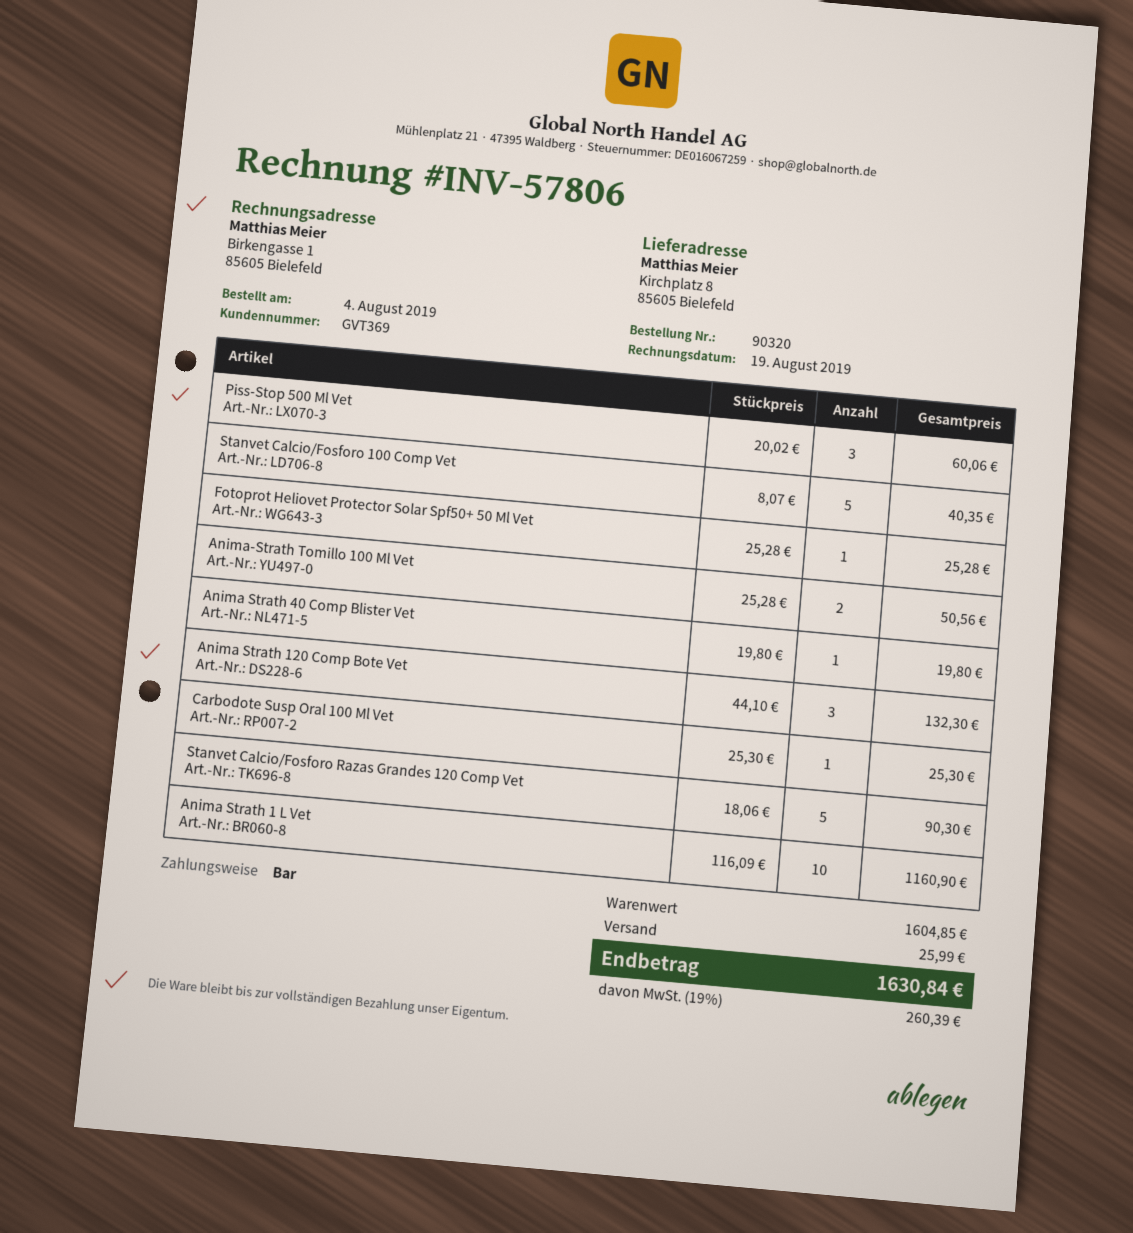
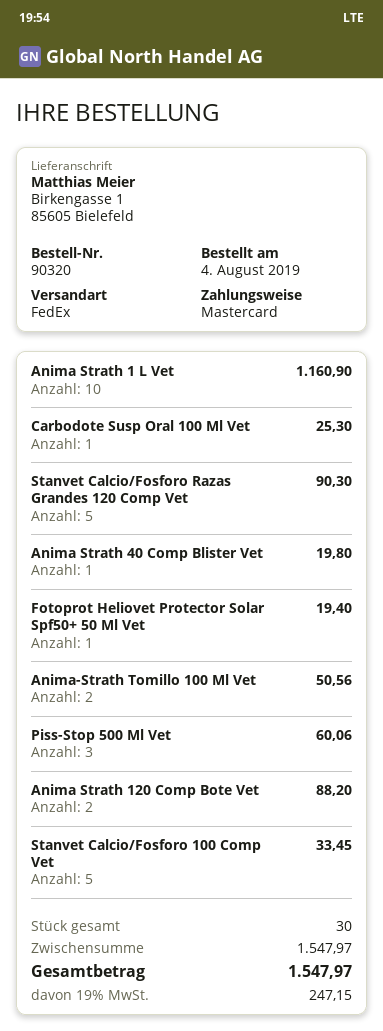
payment method: cash -> Mastercard
ship to: Kirchplatz 8, 85605 Bielefeld -> Birkengasse 1, 85605 Bielefeld
Stanvet Calcio/Fosforo 100 Comp Vet: 5 for 40.35 -> 5 for 33.45
Fotoprot Heliovet Protector Solar Spf50+ 50 Ml Vet: 1 for 25.28 -> 1 for 19.40
Anima Strath 120 Comp Bote Vet: 3 for 132.30 -> 2 for 88.20
subtotal: 1604.85 -> 1547.97
shipping: 25.99 -> none
tax: 19% = 260.39 -> 19% = 247.15
total: 1630.84 -> 1547.97

